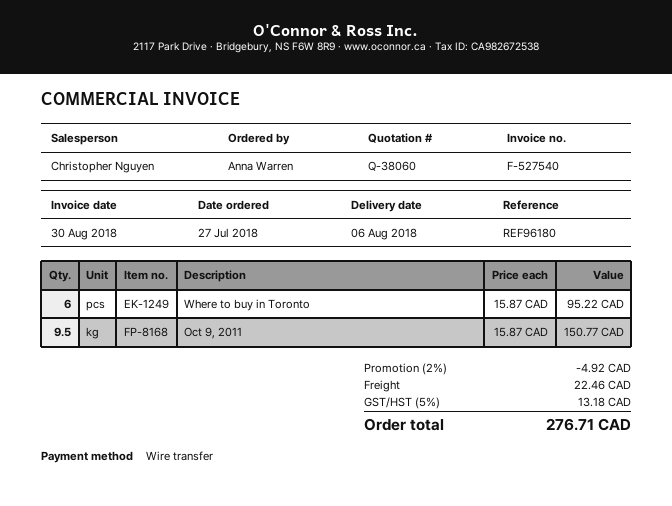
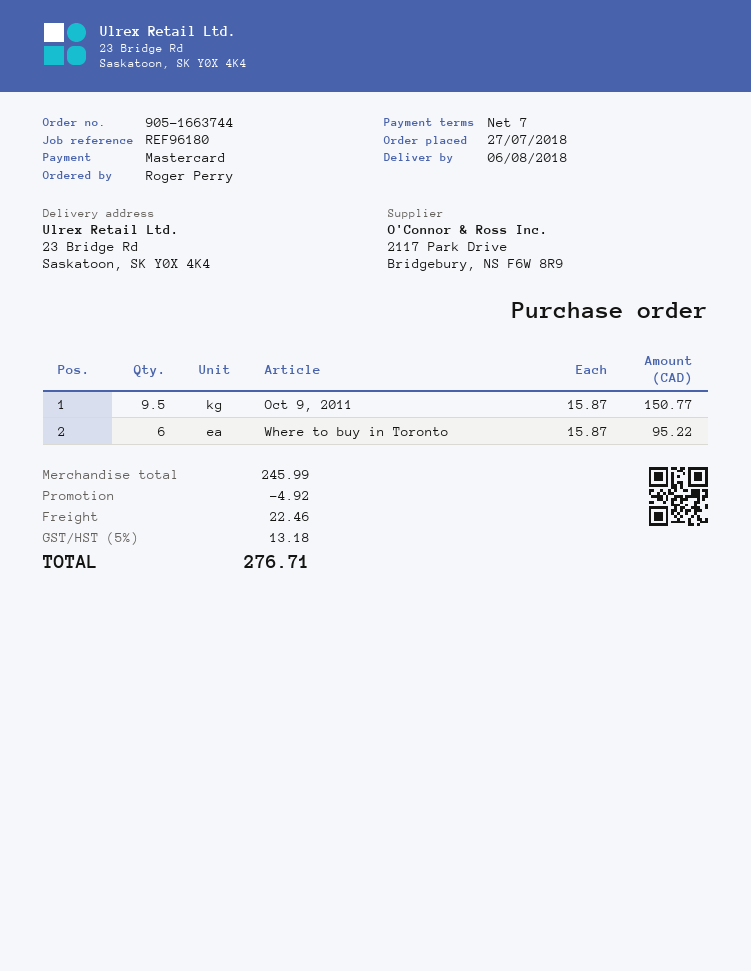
ordered by: Anna Warren -> Roger Perry
payment method: bank transfer -> Mastercard

